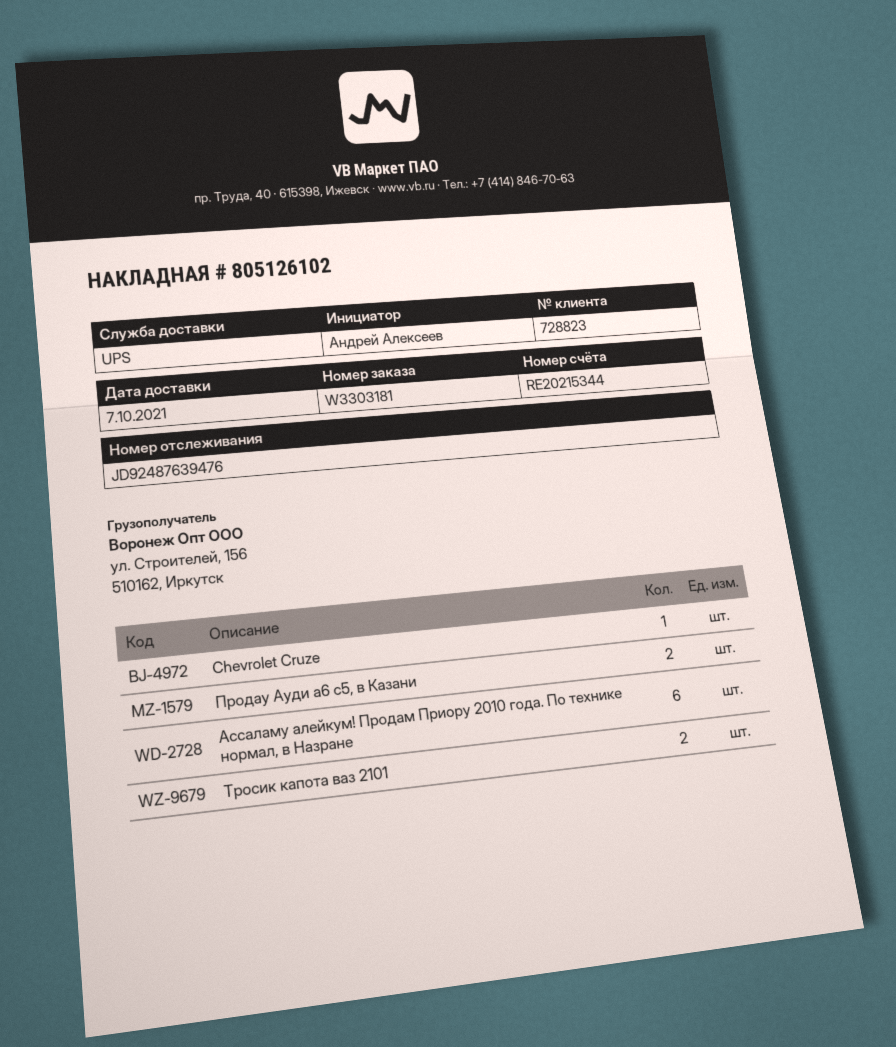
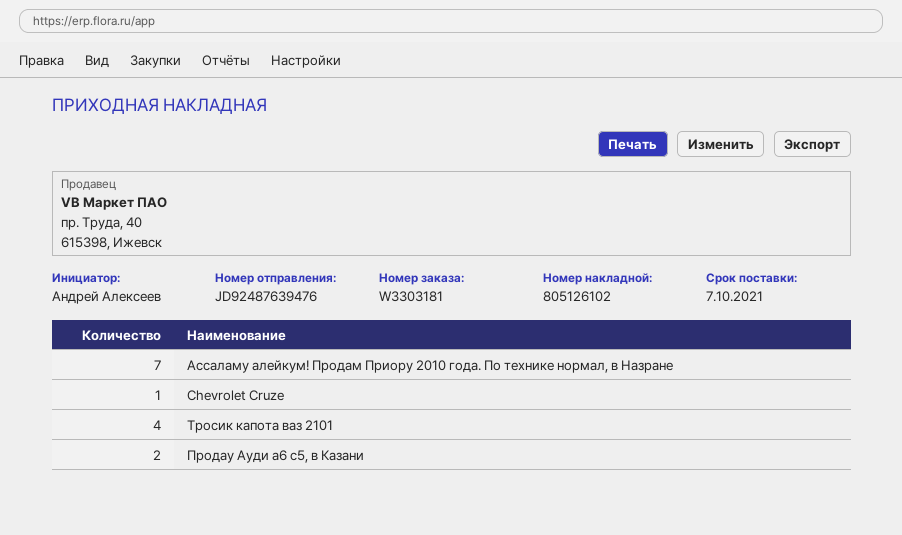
Ассаламу алейкум! Продам Приору 2010 года. По технике нормал, в Назране: 6 -> 7
Тросик капота ваз 2101: 2 -> 4

